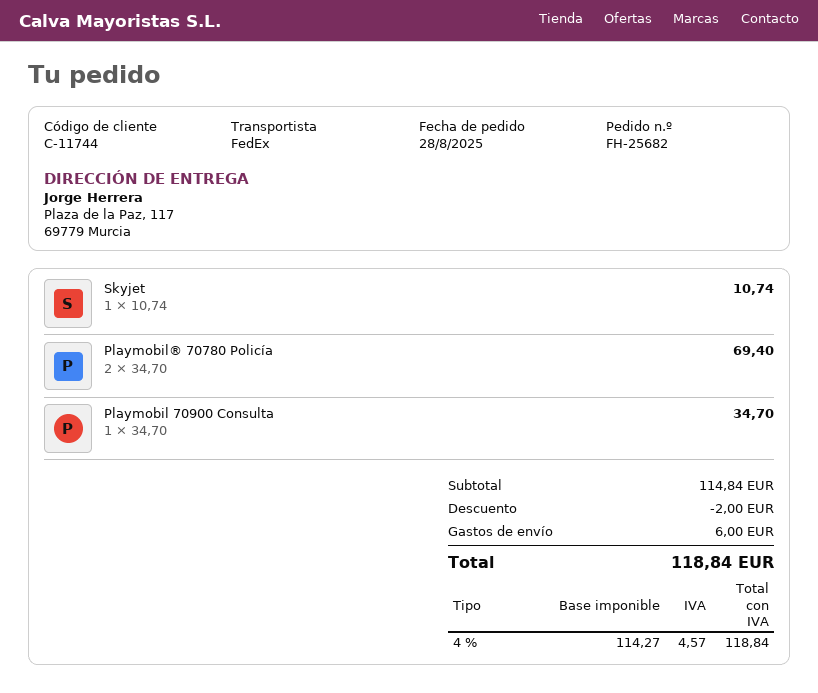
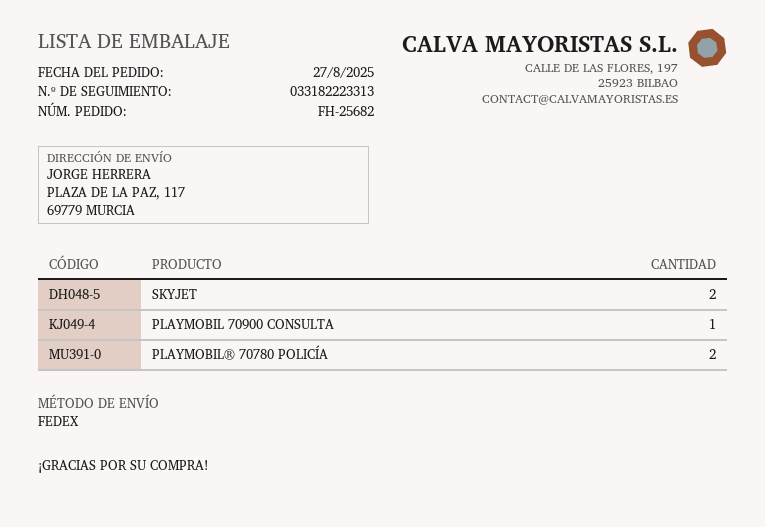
order date: 2025-08-28 -> 2025-08-27
Skyjet: 1 -> 2

